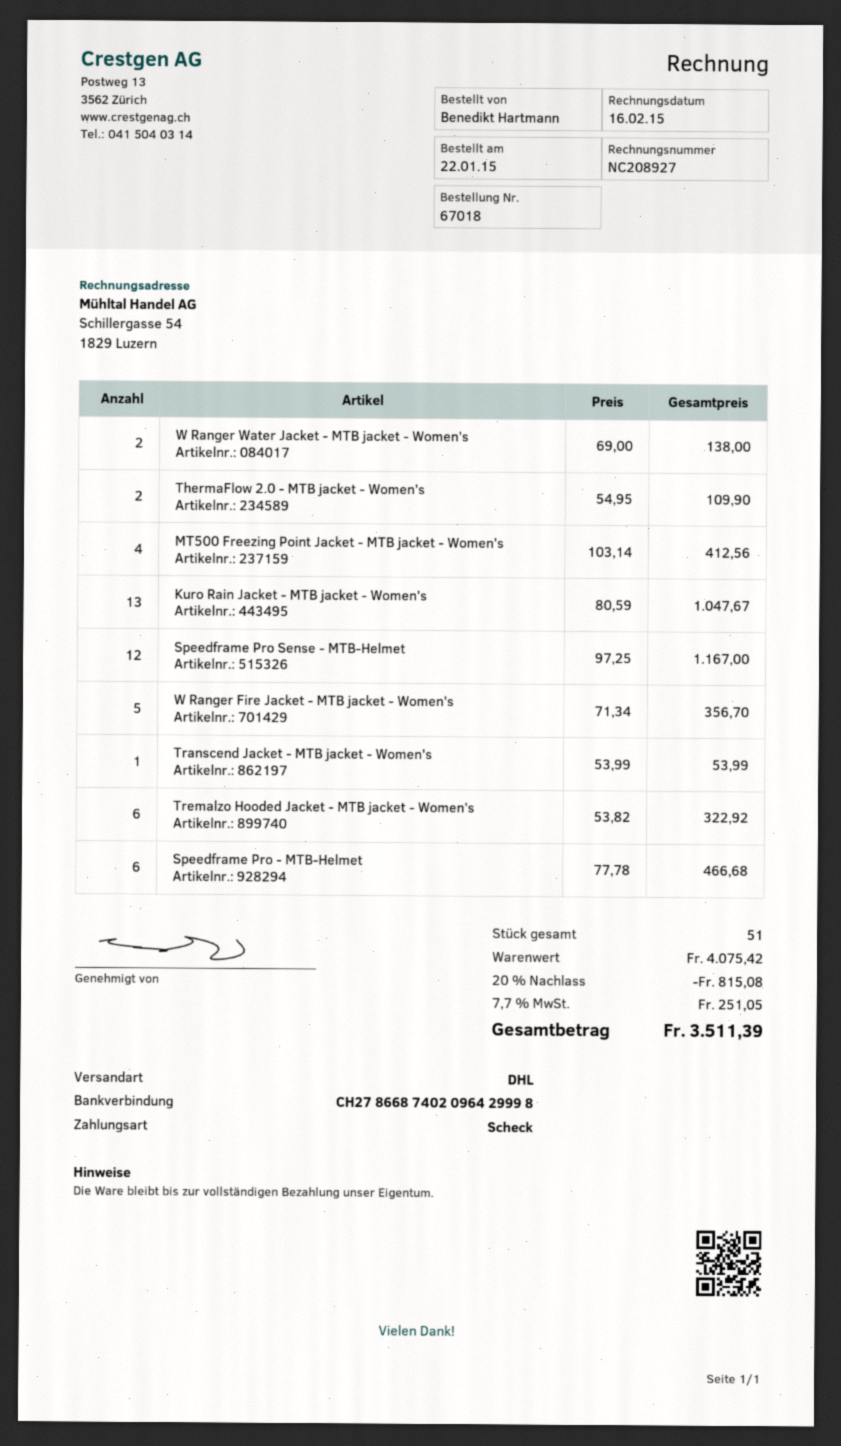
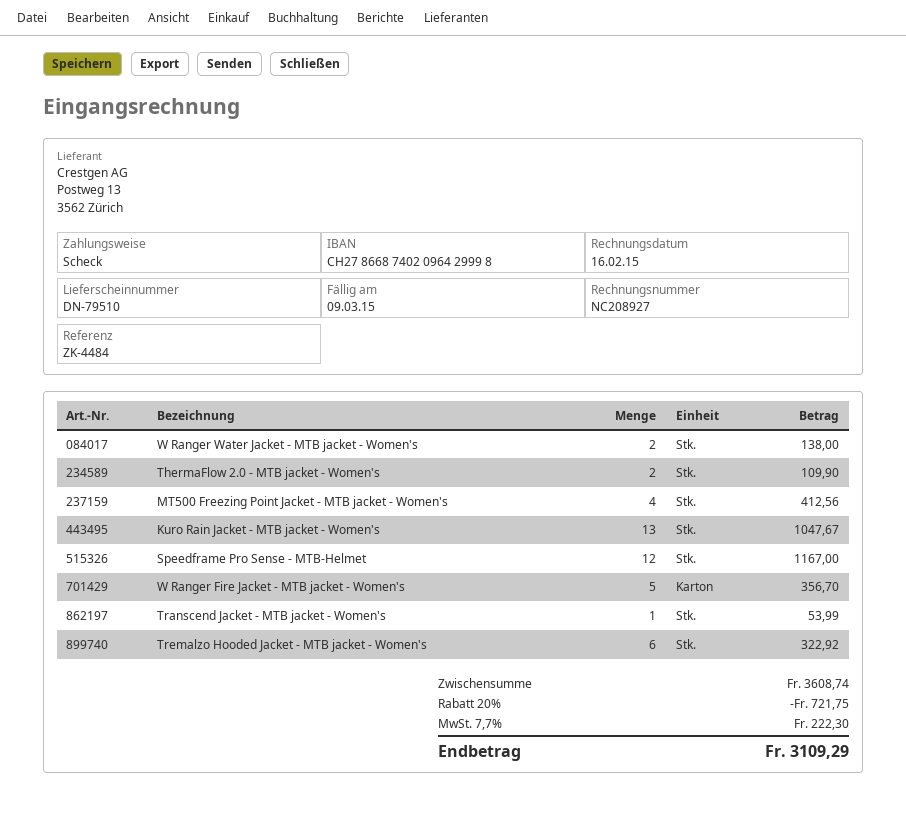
Speedframe Pro - MTB-Helmet: 6 for 466.68 -> none
subtotal: 4075.42 -> 3608.74
discount: 20% = 815.08 -> 20% = 721.75
tax: 7.7% = 251.05 -> 7.7% = 222.30
total: 3511.39 -> 3109.29

